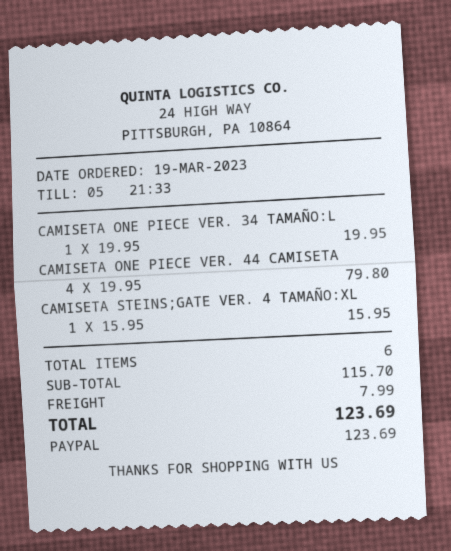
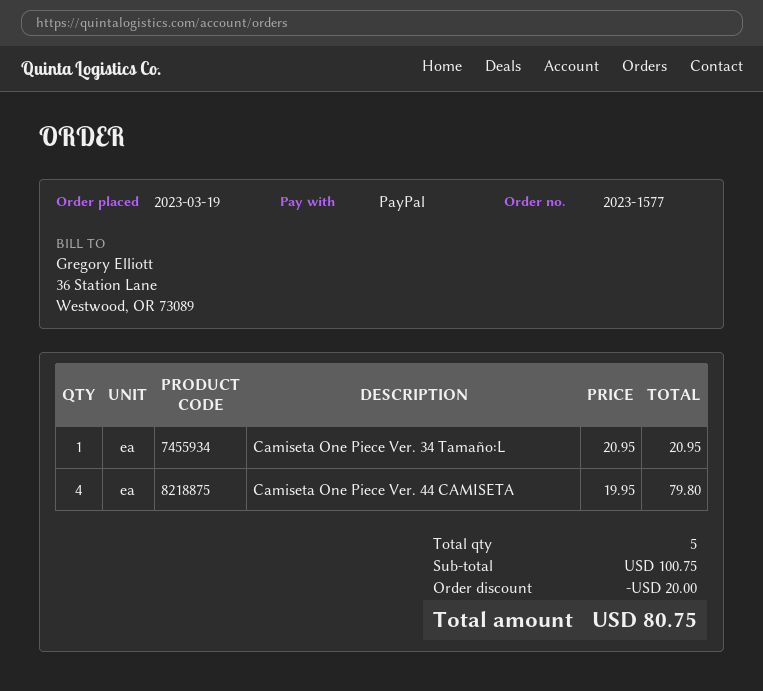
CAMISETA ONE PIECE VER. 34 TAMAÑO:L: 1 x 19.95 = 19.95 -> 1 x 20.95 = 20.95
CAMISETA STEINS;GATE VER. 4 TAMAÑO:XL: 1 x 15.95 = 15.95 -> none
total quantity: 6 -> 5
subtotal: 115.70 -> 100.75
discount: none -> 20.00
shipping: 7.99 -> none
total: 123.69 -> 80.75

